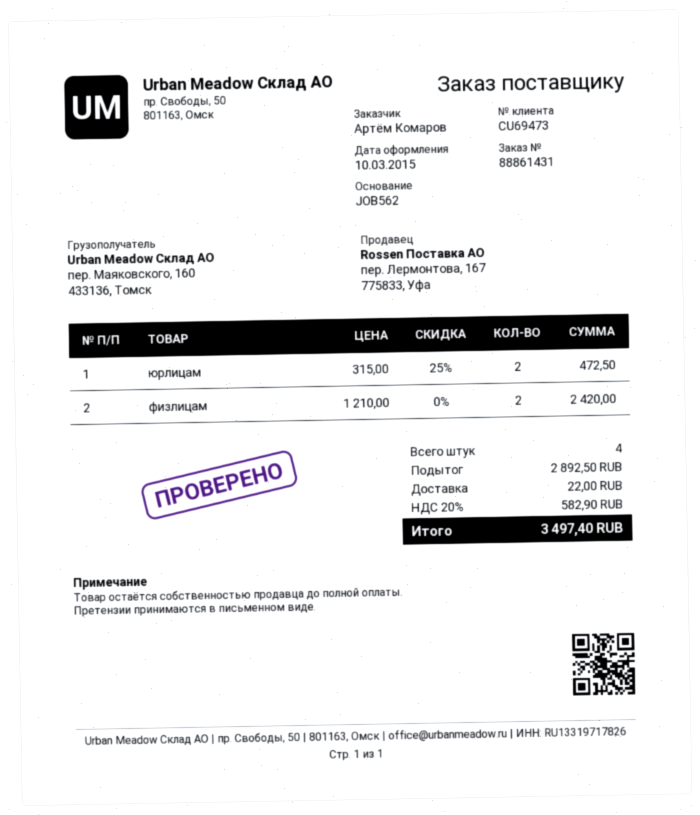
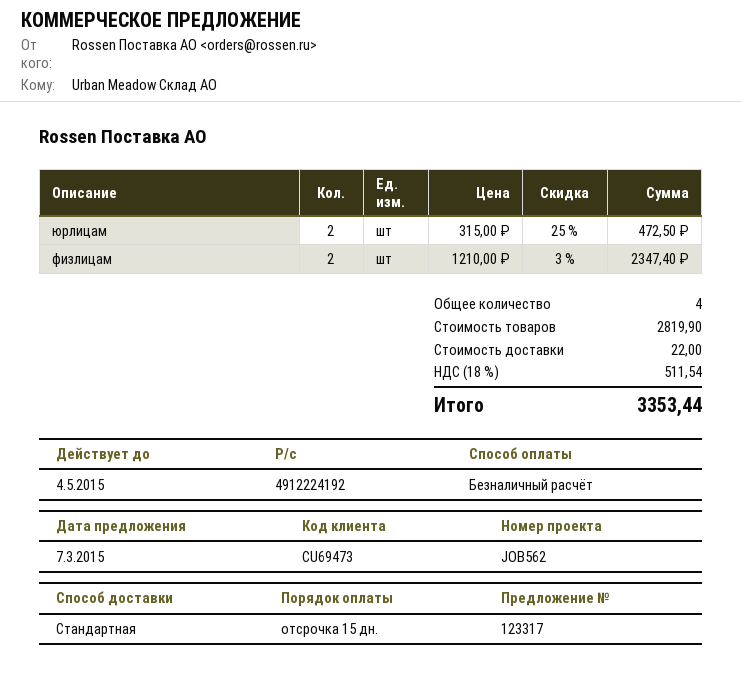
физлицам: 2 x 1210.00 = 2420.00 -> 2 x 1210.00 - 3% = 2347.40
subtotal: 2892.50 -> 2819.90
tax: 20% = 582.90 -> 18% = 511.54
total: 3497.40 -> 3353.44

